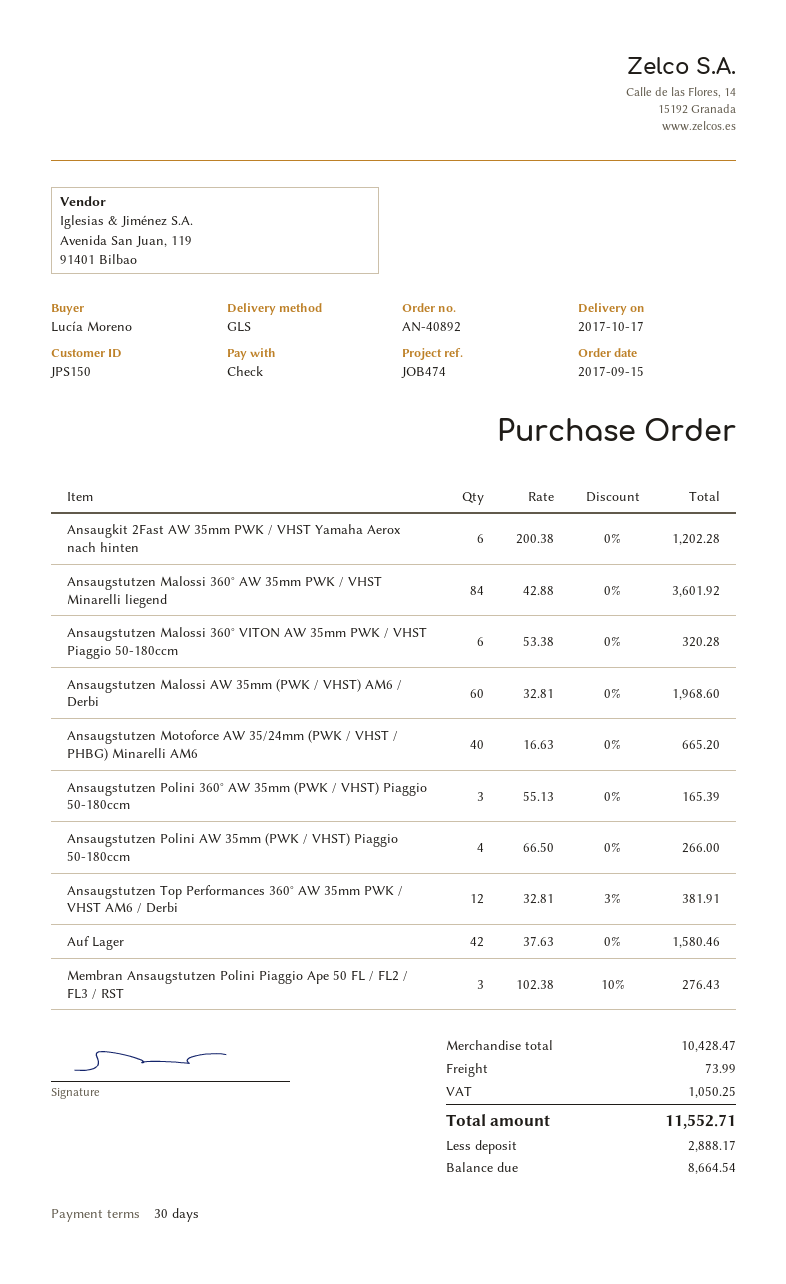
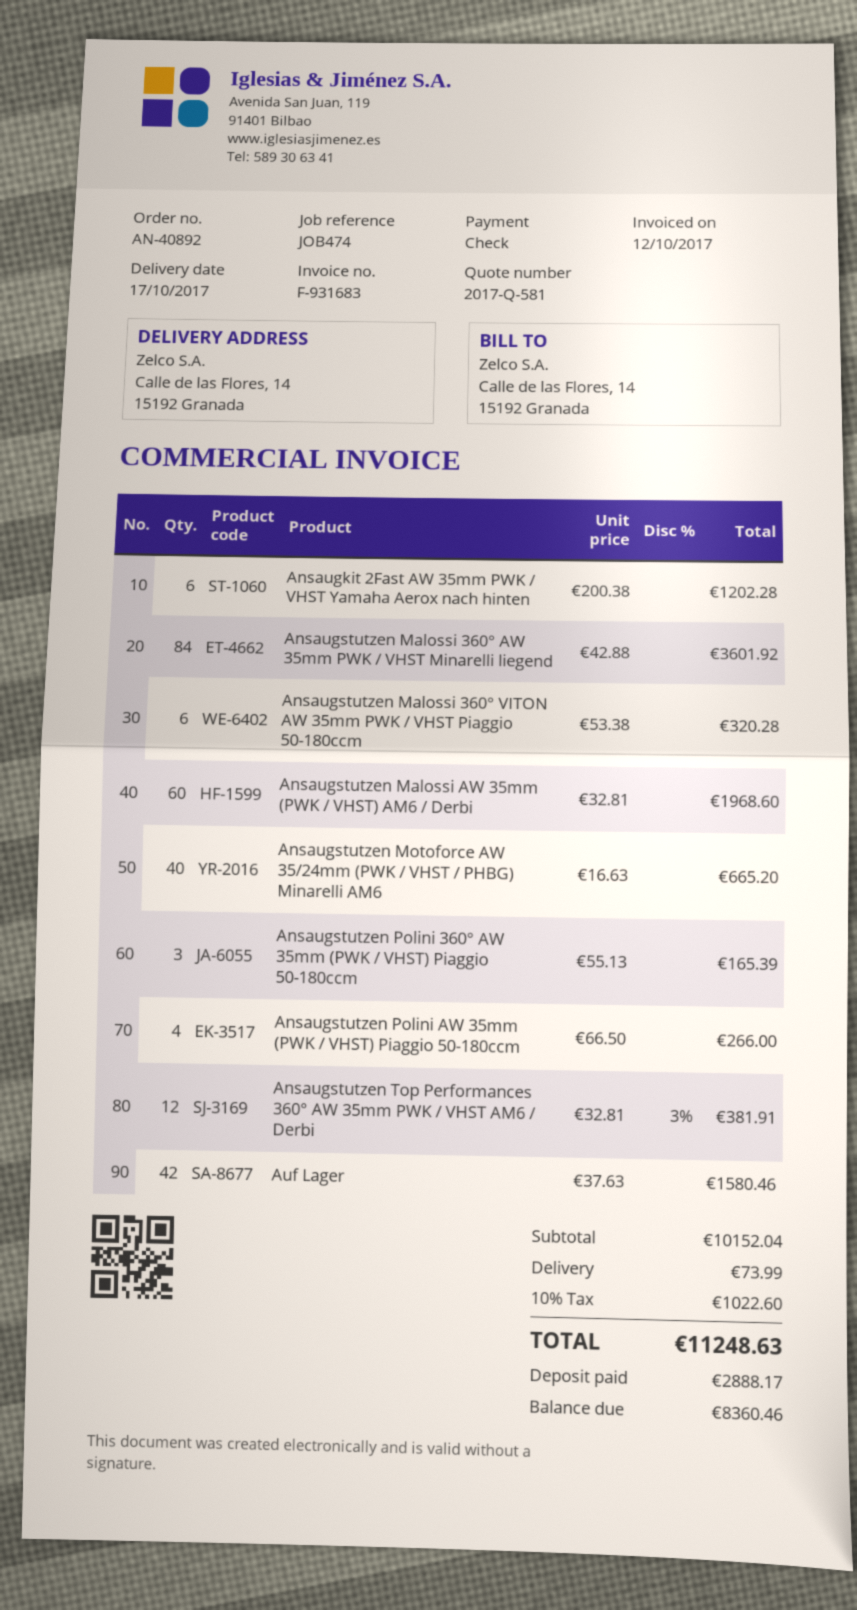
Membran Ansaugstutzen Polini Piaggio Ape 50 FL / FL2 / FL3 / RST: 3 x 102.38 - 10% = 276.43 -> none
subtotal: 10428.47 -> 10152.04
tax: 1050.25 -> 1022.60
total: 11552.71 -> 11248.63
balance: 8664.54 -> 8360.46

